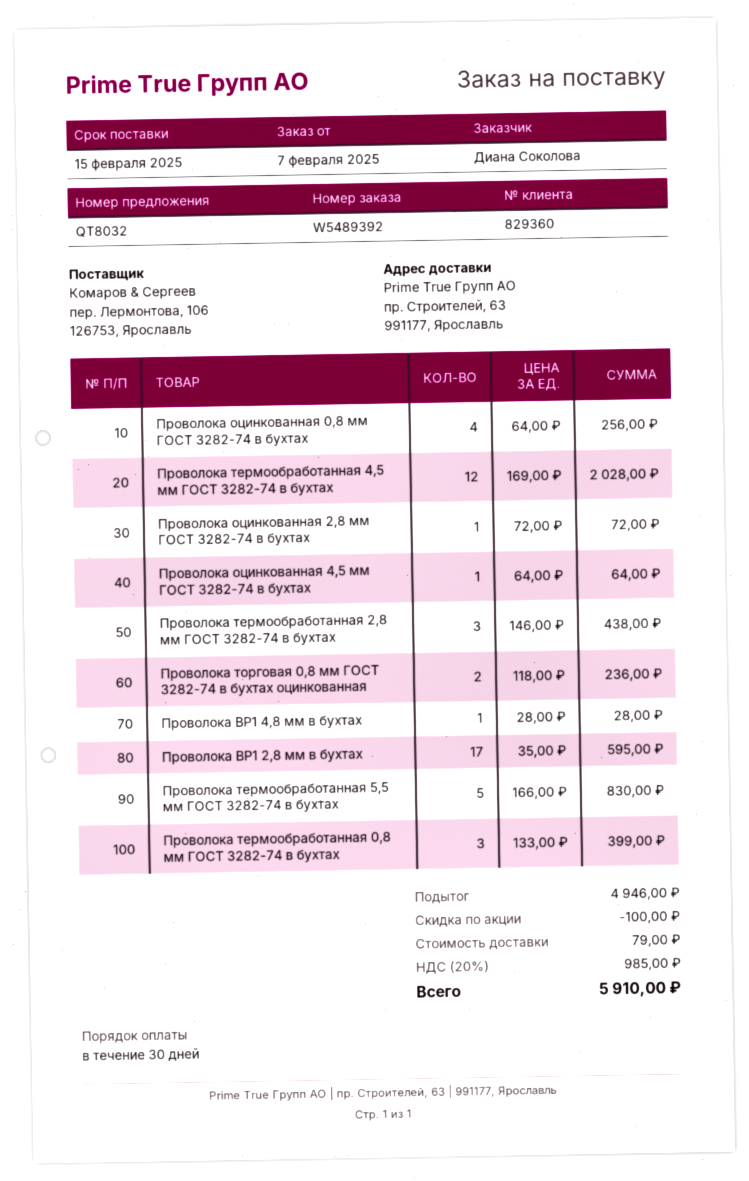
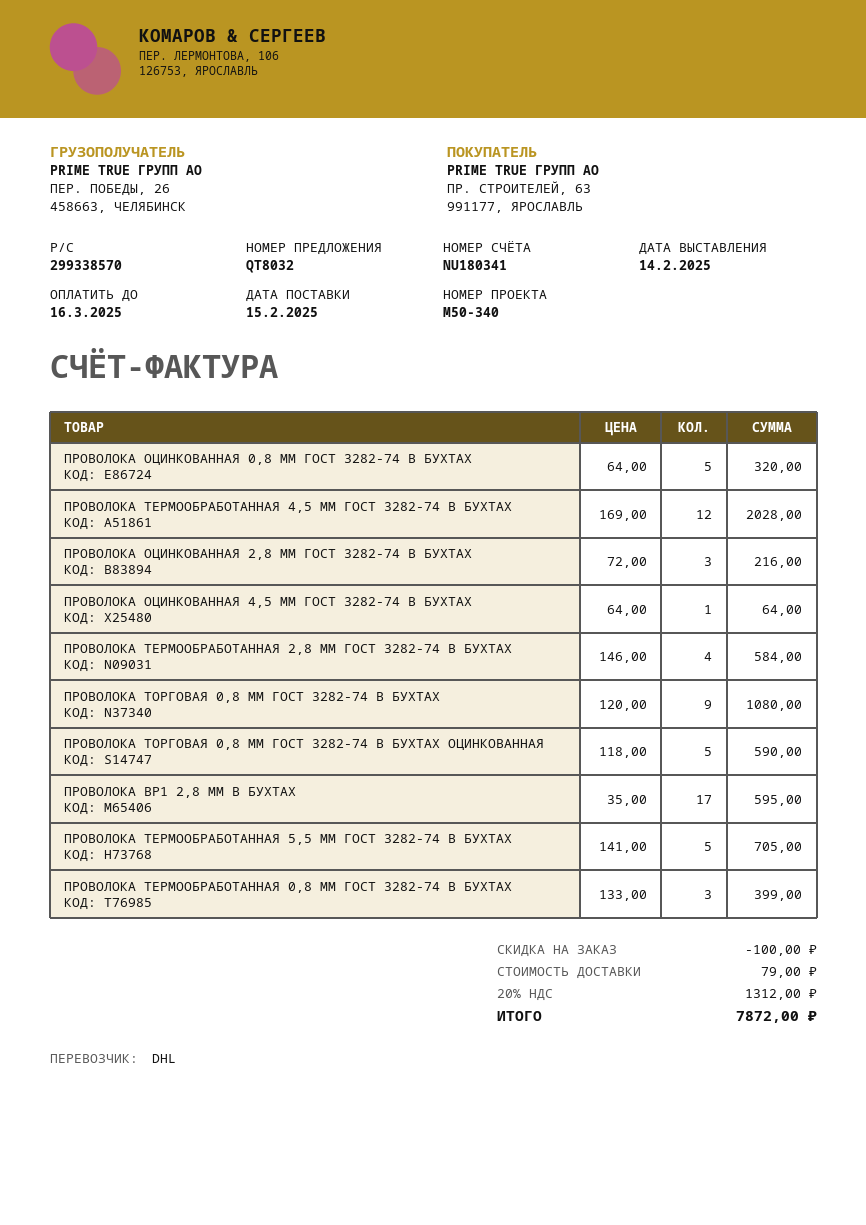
ship to: пр. Строителей, 63, 991177, Ярославль -> ПЕР. ПОБЕДЫ, 26, 458663, ЧЕЛЯБИНСК
Проволока оцинкованная 0,8 мм ГОСТ 3282-74 в бухтах: 4 x 64.00 = 256.00 -> 5 x 64.00 = 320.00
Проволока оцинкованная 2,8 мм ГОСТ 3282-74 в бухтах: 1 x 72.00 = 72.00 -> 3 x 72.00 = 216.00
Проволока термообработанная 2,8 мм ГОСТ 3282-74 в бухтах: 3 x 146.00 = 438.00 -> 4 x 146.00 = 584.00
Проволока торговая 0,8 мм ГОСТ 3282-74 в бухтах оцинкованная: 2 x 118.00 = 236.00 -> 5 x 118.00 = 590.00
Проволока ВР1 4,8 мм в бухтах: 1 x 28.00 = 28.00 -> none
Проволока термообработанная 5,5 мм ГОСТ 3282-74 в бухтах: 5 x 166.00 = 830.00 -> 5 x 141.00 = 705.00
ПРОВОЛОКА ТОРГОВАЯ 0,8 ММ ГОСТ 3282-74 В БУХТАХ: none -> 9 x 120.00 = 1080.00
tax: 20% = 985.00 -> 20% = 1312.00
total: 5910.00 -> 7872.00

